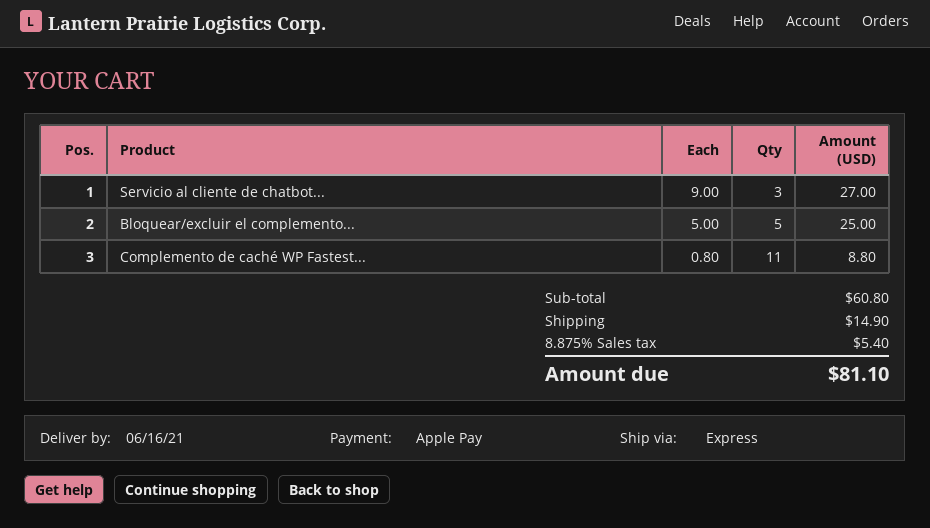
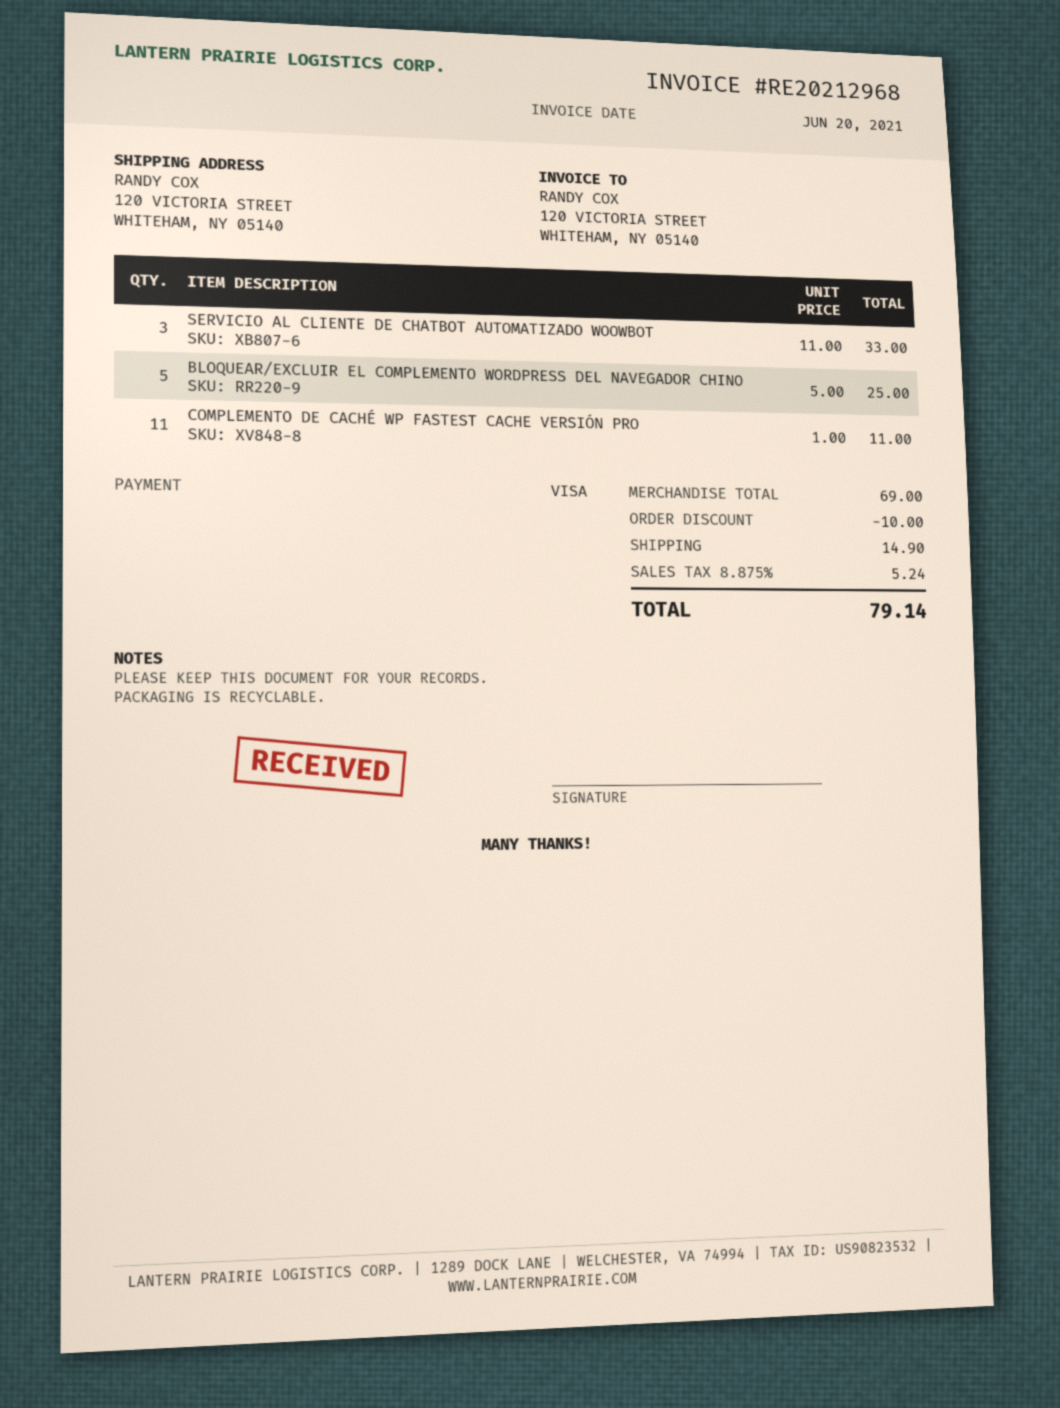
payment method: Apple Pay -> Visa
Servicio al cliente de chatbot...: 3 x 9.00 = 27.00 -> 3 x 11.00 = 33.00
Complemento de caché WP Fastest...: 11 x 0.80 = 8.80 -> 11 x 1.00 = 11.00
subtotal: 60.80 -> 69.00
discount: none -> 10.00
tax: 8.875% = 5.40 -> 8.875% = 5.24
total: 81.10 -> 79.14

